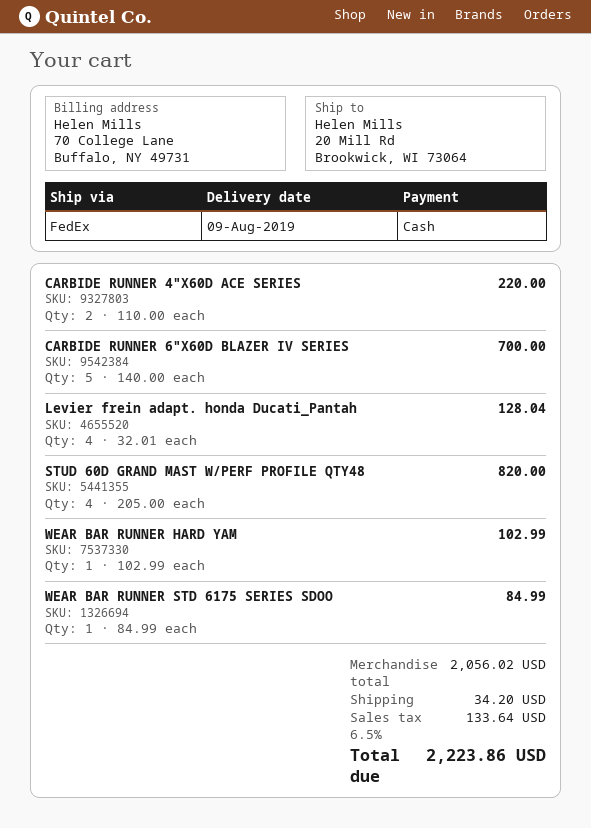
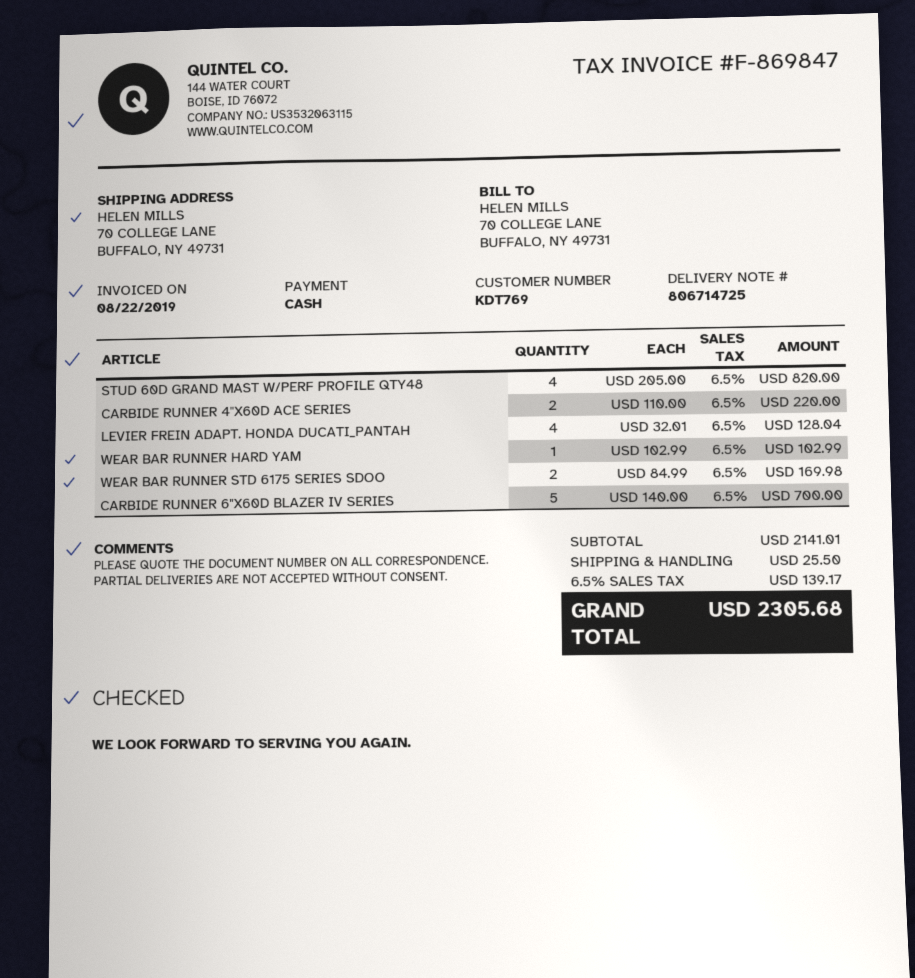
ship to: 20 Mill Rd, Brookwick, WI 73064 -> 70 COLLEGE LANE, BUFFALO, NY 49731
WEAR BAR RUNNER STD 6175 SERIES SDOO: 1 x 84.99 = 84.99 -> 2 x 84.99 = 169.98
subtotal: 2056.02 -> 2141.01
shipping: 34.20 -> 25.50
tax: 6.5% = 133.64 -> 6.5% = 139.17
total: 2223.86 -> 2305.68

